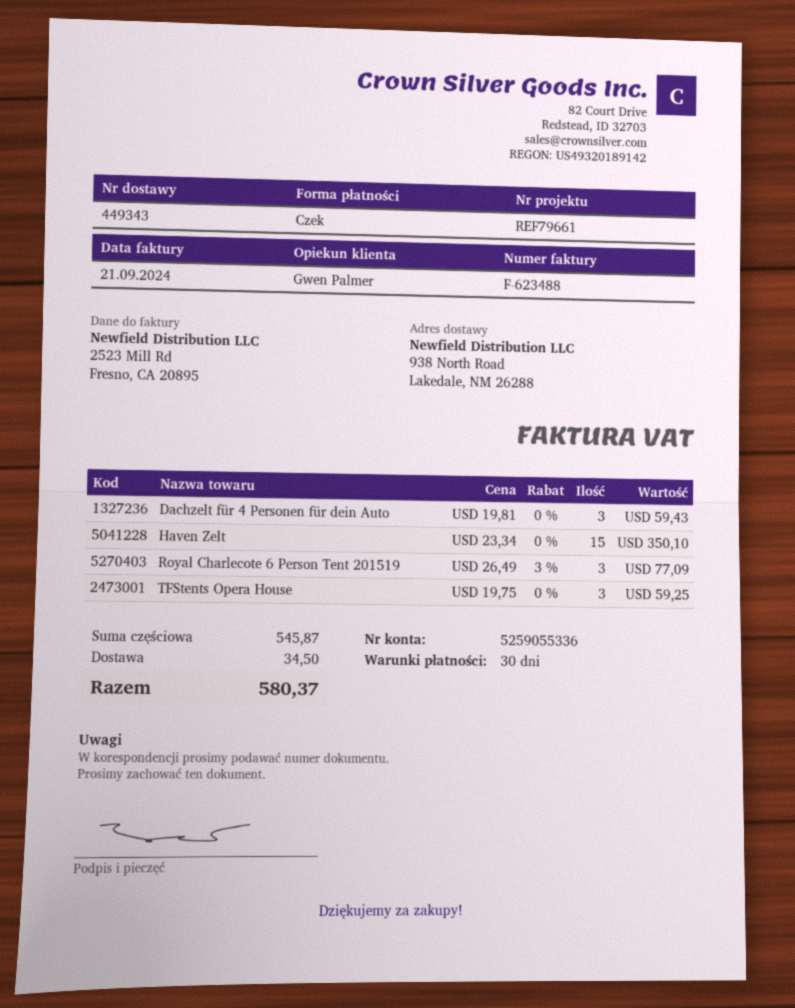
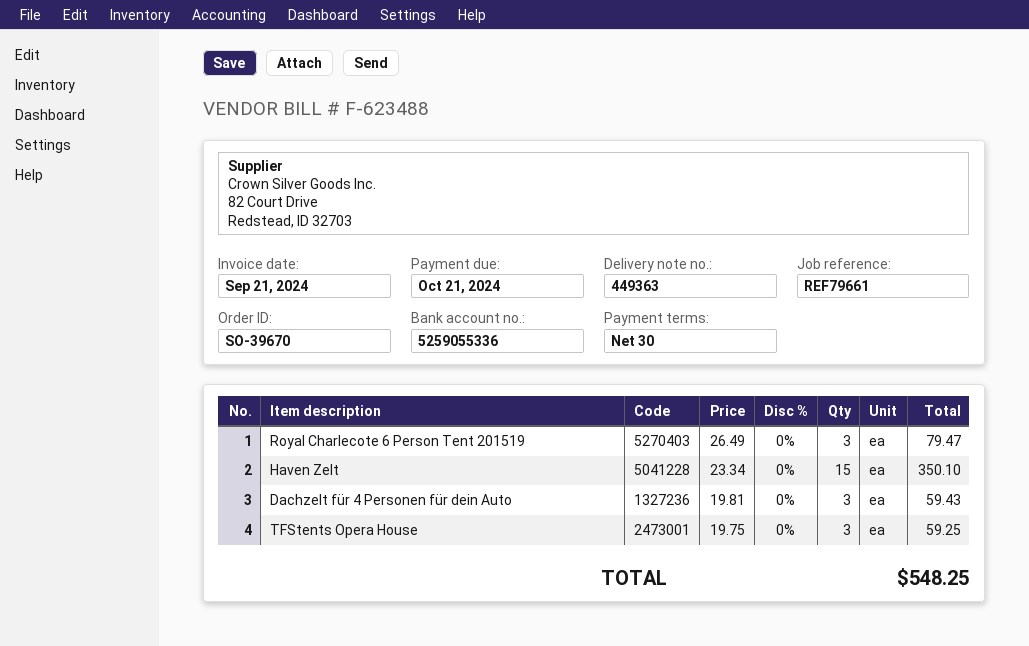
delivery note number: 449343 -> 449363
Royal Charlecote 6 Person Tent 201519: 3 x 26.49 - 3% = 77.09 -> 3 x 26.49 = 79.47
shipping: 34.50 -> none
total: 580.37 -> 548.25

